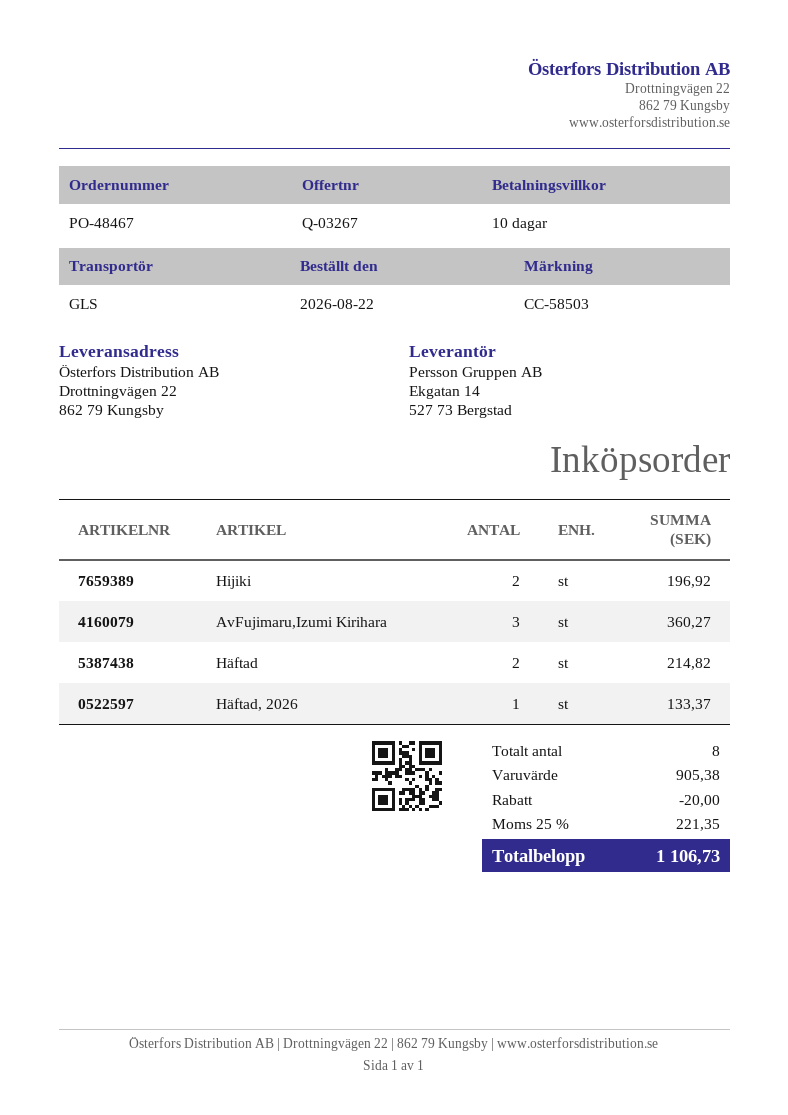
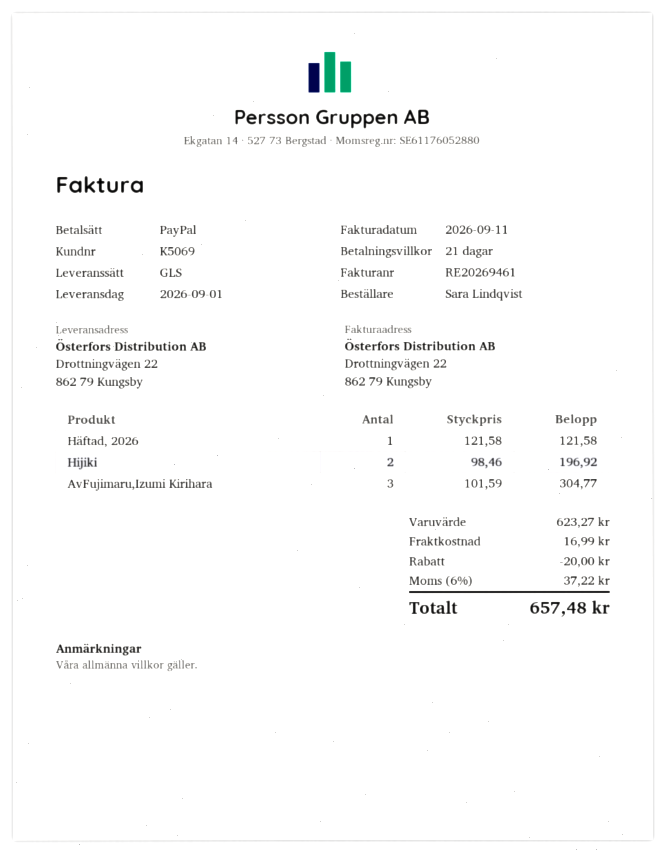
payment terms: 10 days -> 21 days
AvFujimaru,Izumi Kirihara: 3 for 360.27 -> 3 for 304.77
Häftad: 2 for 214.82 -> none
Häftad, 2026: 1 for 133.37 -> 1 for 121.58
subtotal: 905.38 -> 623.27
shipping: none -> 16.99
tax: 25% = 221.35 -> 6% = 37.22
total: 1106.73 -> 657.48

